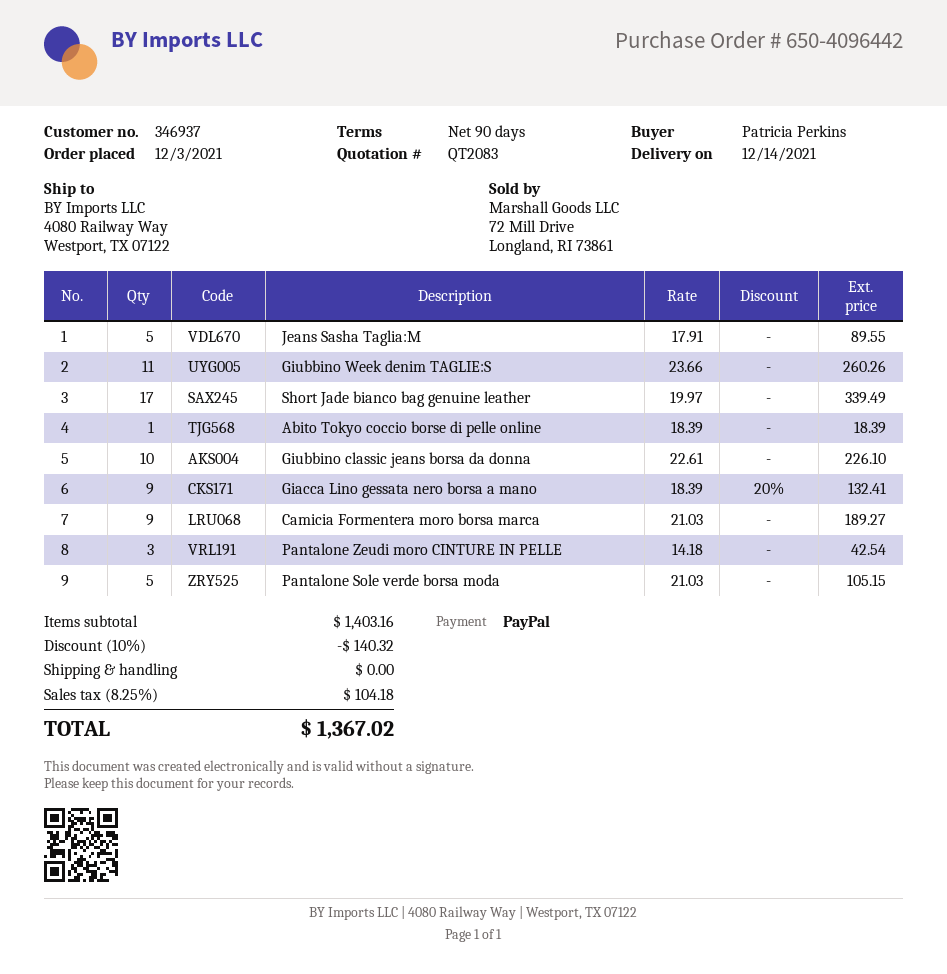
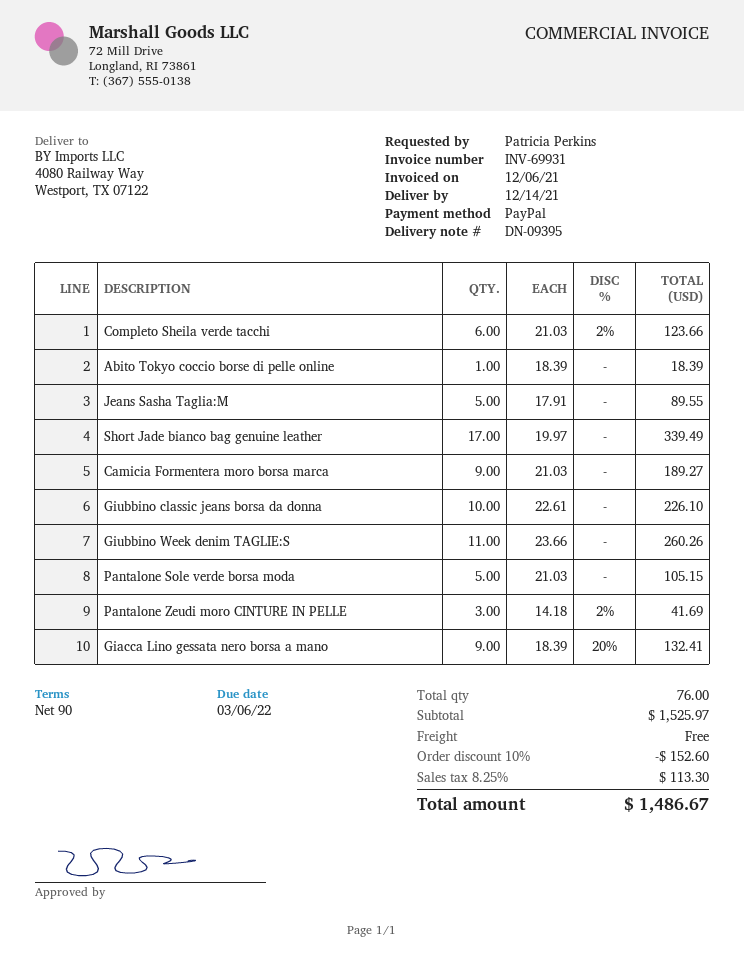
Pantalone Zeudi moro CINTURE IN PELLE: 3 x 14.18 = 42.54 -> 3 x 14.18 - 2% = 41.69
Completo Sheila verde tacchi: none -> 6 x 21.03 - 2% = 123.66
subtotal: 1403.16 -> 1525.97
discount: 10% = 140.32 -> 10% = 152.60
tax: 8.25% = 104.18 -> 8.25% = 113.30
total: 1367.02 -> 1486.67

